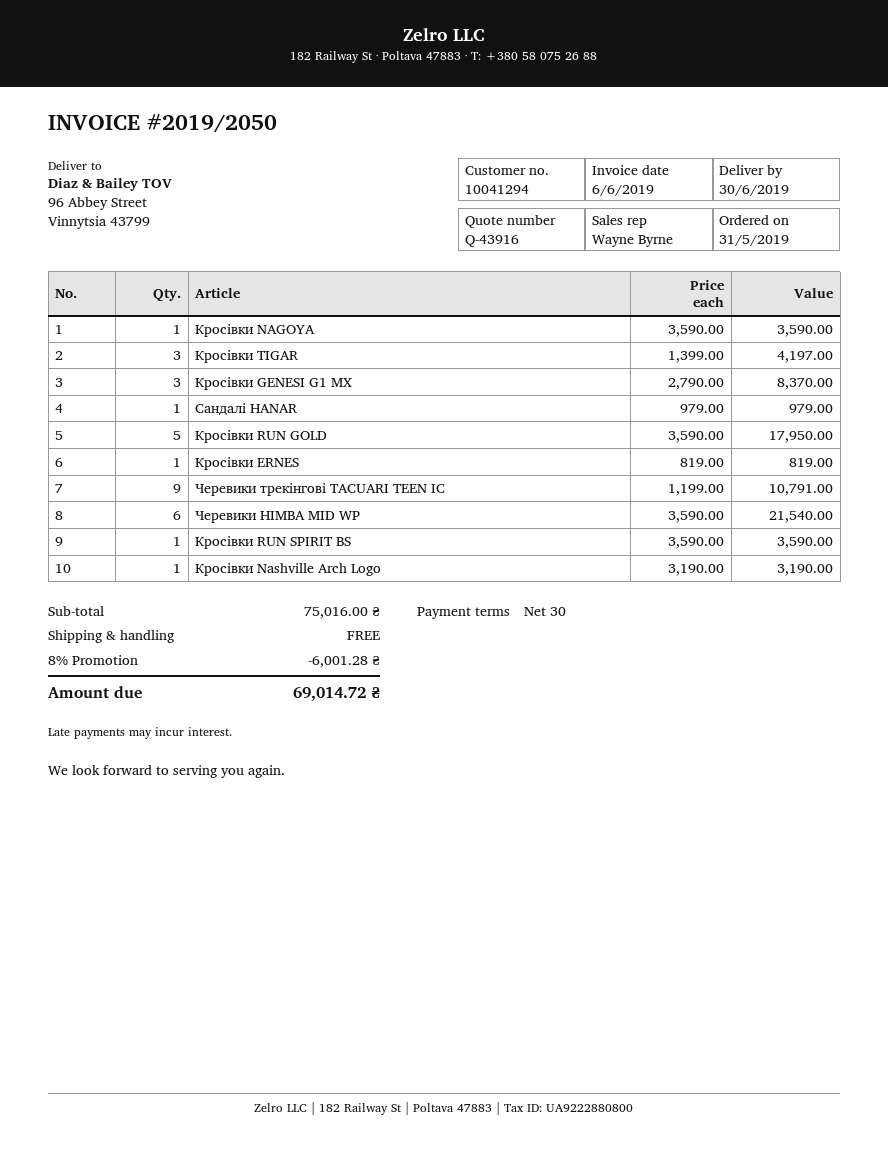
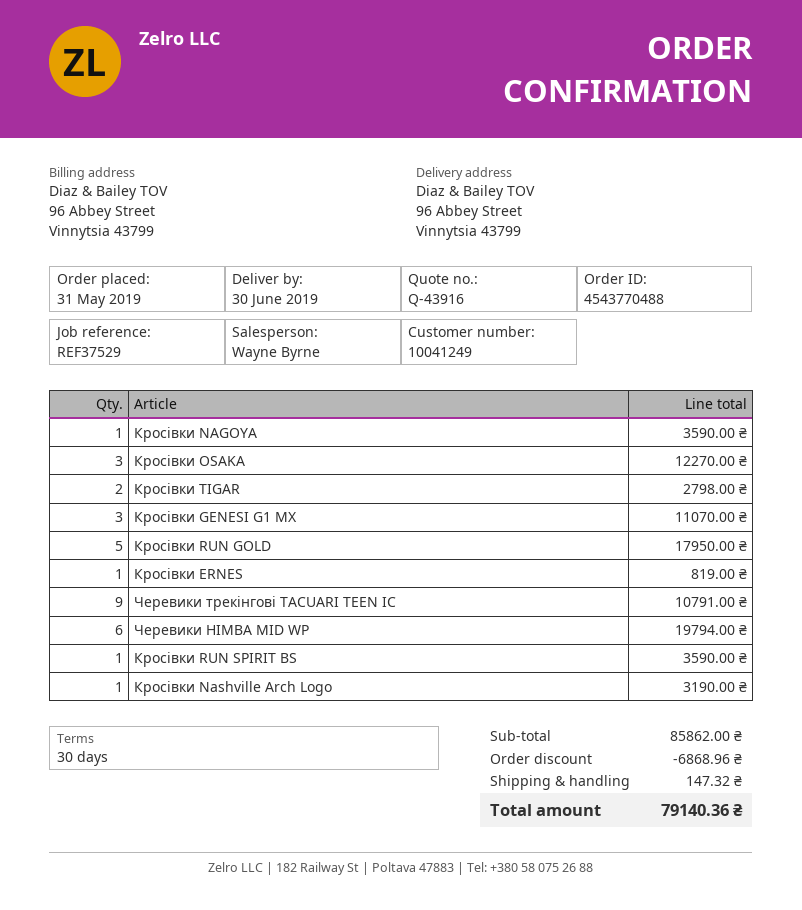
customer number: 10041294 -> 10041249
Кросівки TIGAR: 3 for 4197.00 -> 2 for 2798.00
Кросівки GENESI G1 MX: 3 for 8370.00 -> 3 for 11070.00
Сандалі HANAR: 1 for 979.00 -> none
Черевики HIMBA MID WP: 6 for 21540.00 -> 6 for 19794.00
Кросівки OSAKA: none -> 3 for 12270.00
subtotal: 75016.00 -> 85862.00
discount: 6001.28 -> 6868.96
shipping: 0.00 -> 147.32
total: 69014.72 -> 79140.36

